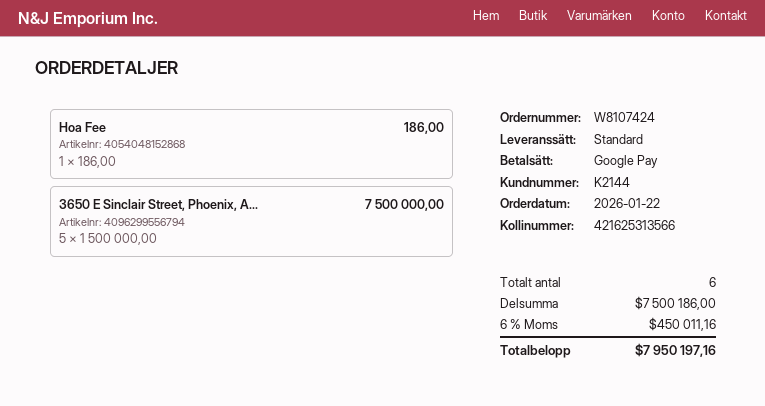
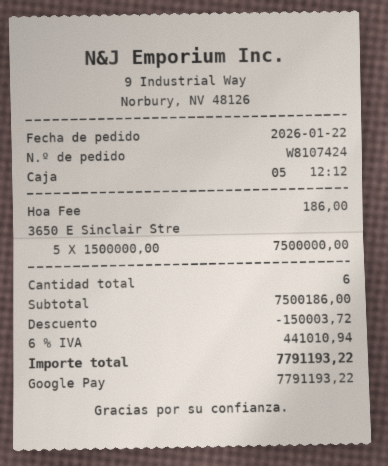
discount: none -> 150003.72
tax: 6% = 450011.16 -> 6% = 441010.94
total: 7950197.16 -> 7791193.22

